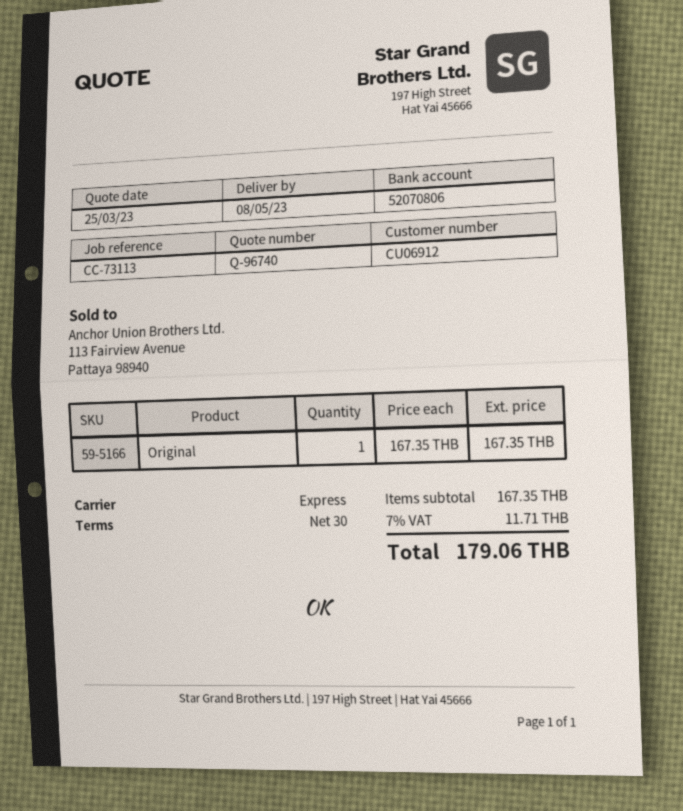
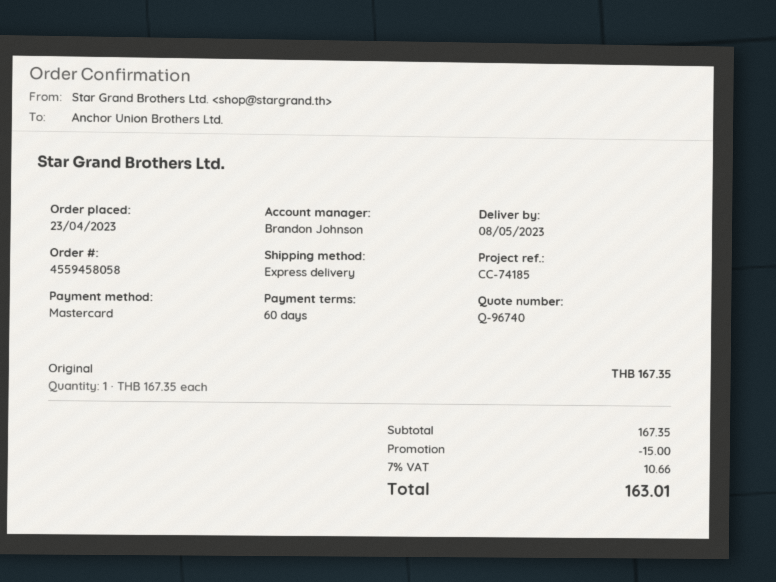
payment terms: 30 days -> 60 days
reference: CC-73113 -> CC-74185
discount: none -> 15.00
tax: 7% = 11.71 -> 7% = 10.66
total: 179.06 -> 163.01

